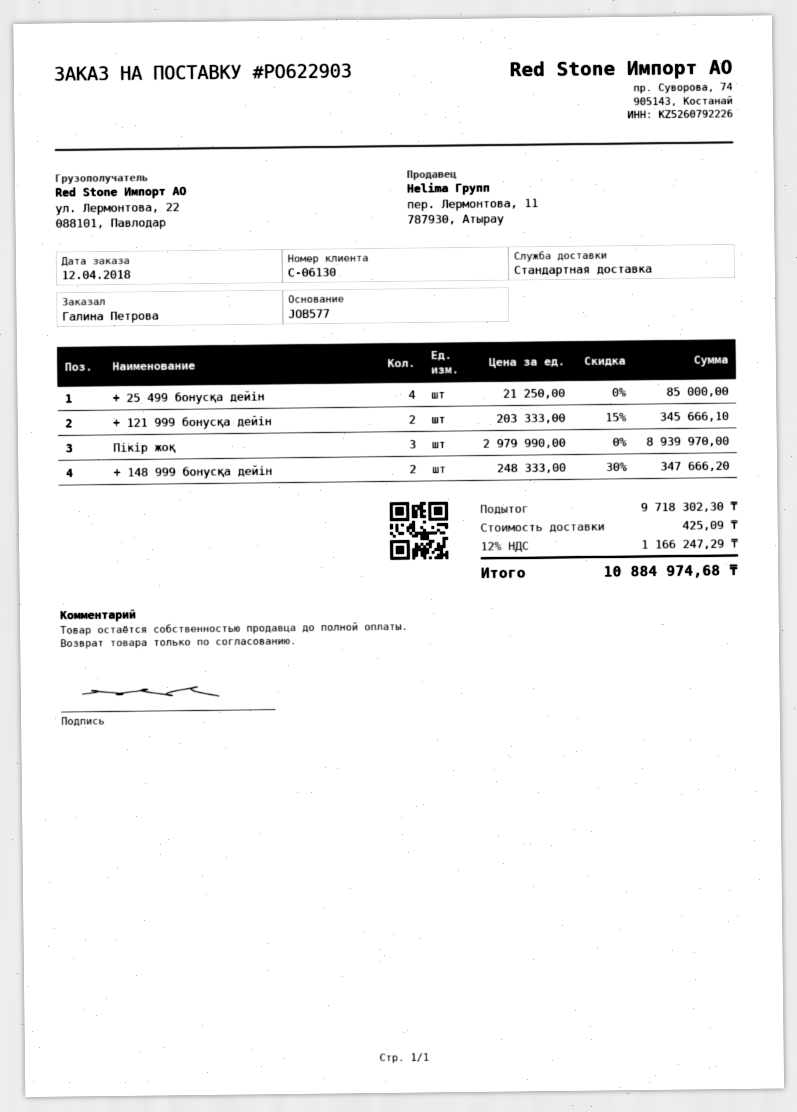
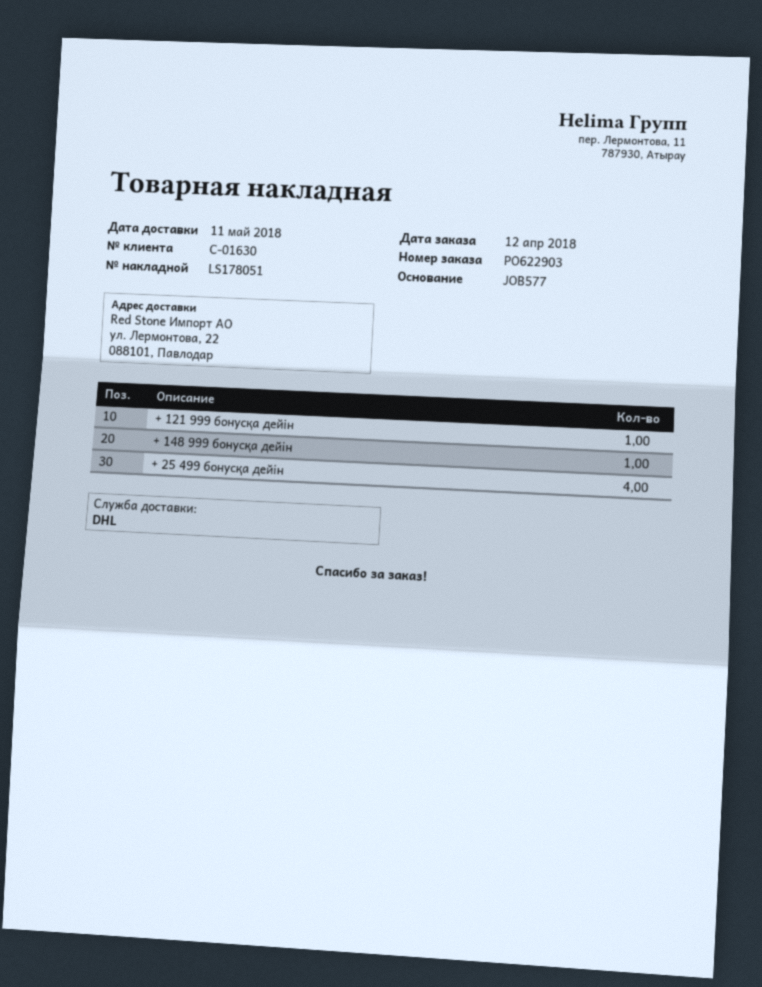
customer number: C-06130 -> C-01630
shipping method: standard -> DHL
+ 121 999 бонусқа дейін: 2 -> 1
Пікір жоқ: 3 -> none
+ 148 999 бонусқа дейін: 2 -> 1

